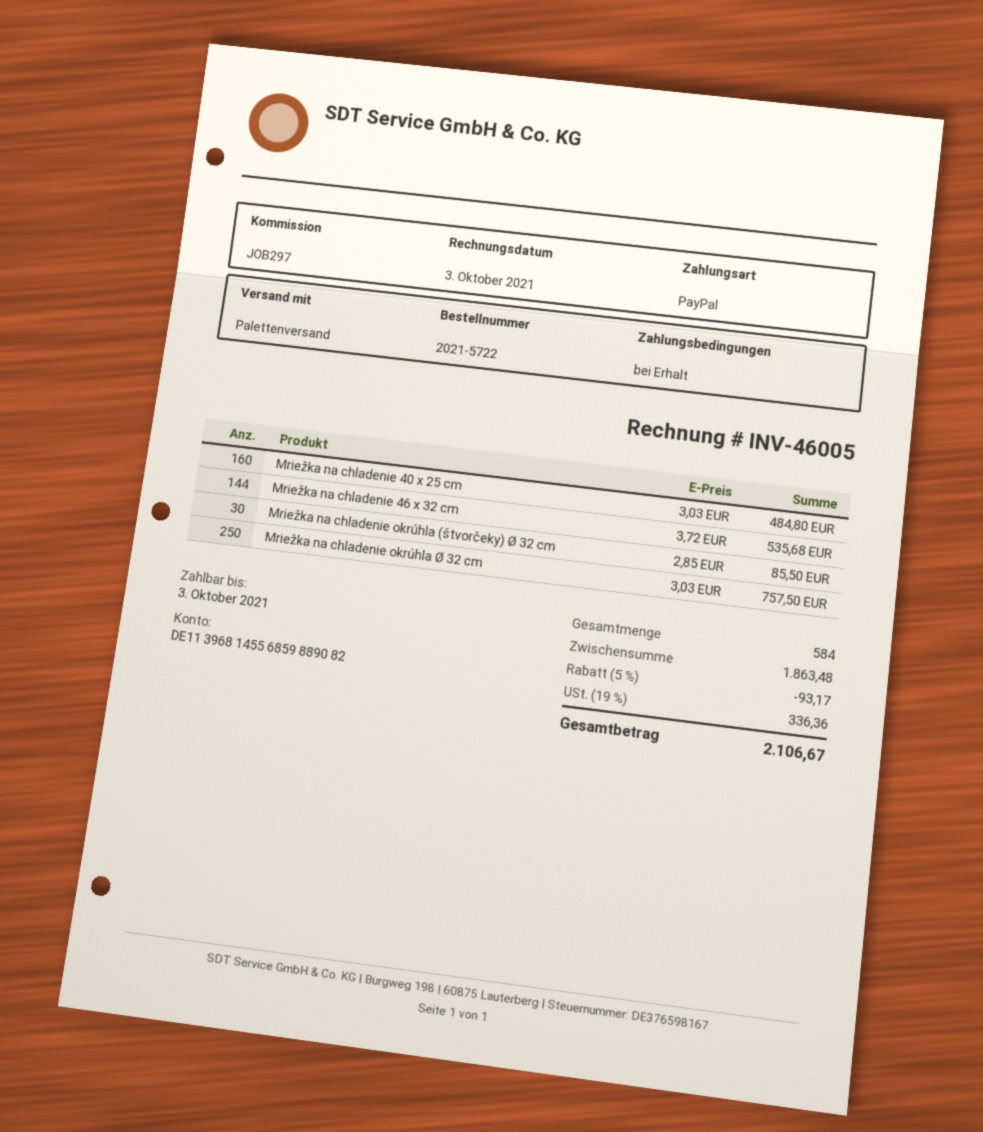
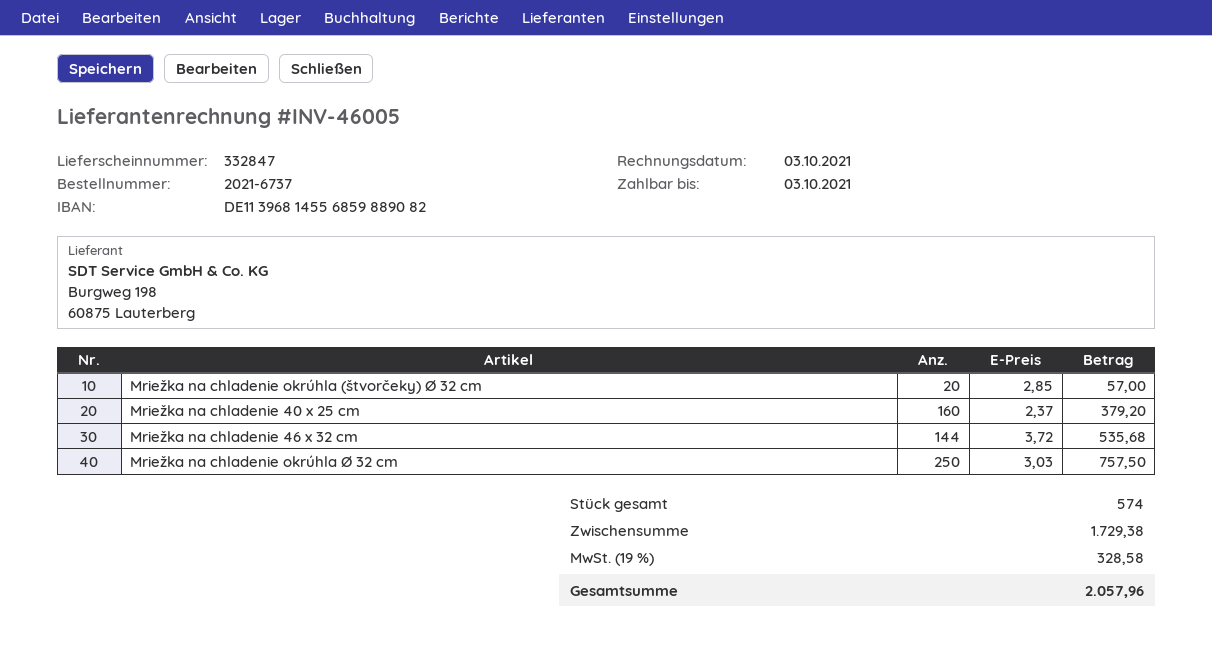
order number: 2021-5722 -> 2021-6737
Mriežka na chladenie 40 x 25 cm: 160 x 3.03 = 484.80 -> 160 x 2.37 = 379.20
Mriežka na chladenie okrúhla (štvorčeky) Ø 32 cm: 30 x 2.85 = 85.50 -> 20 x 2.85 = 57.00
total quantity: 584 -> 574
subtotal: 1863.48 -> 1729.38
discount: 5% = 93.17 -> none
tax: 19% = 336.36 -> 19% = 328.58
total: 2106.67 -> 2057.96

